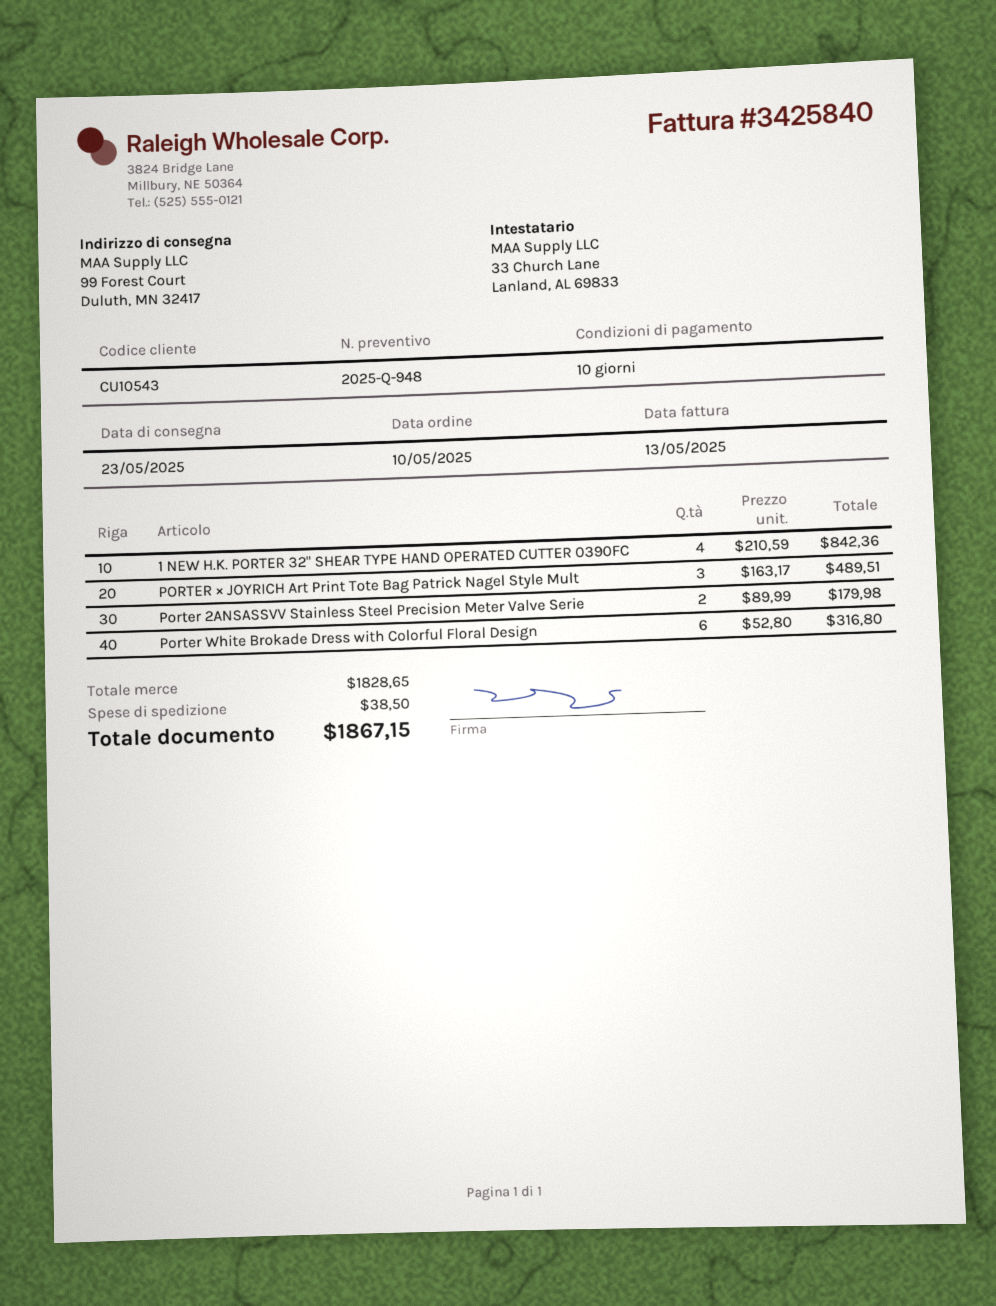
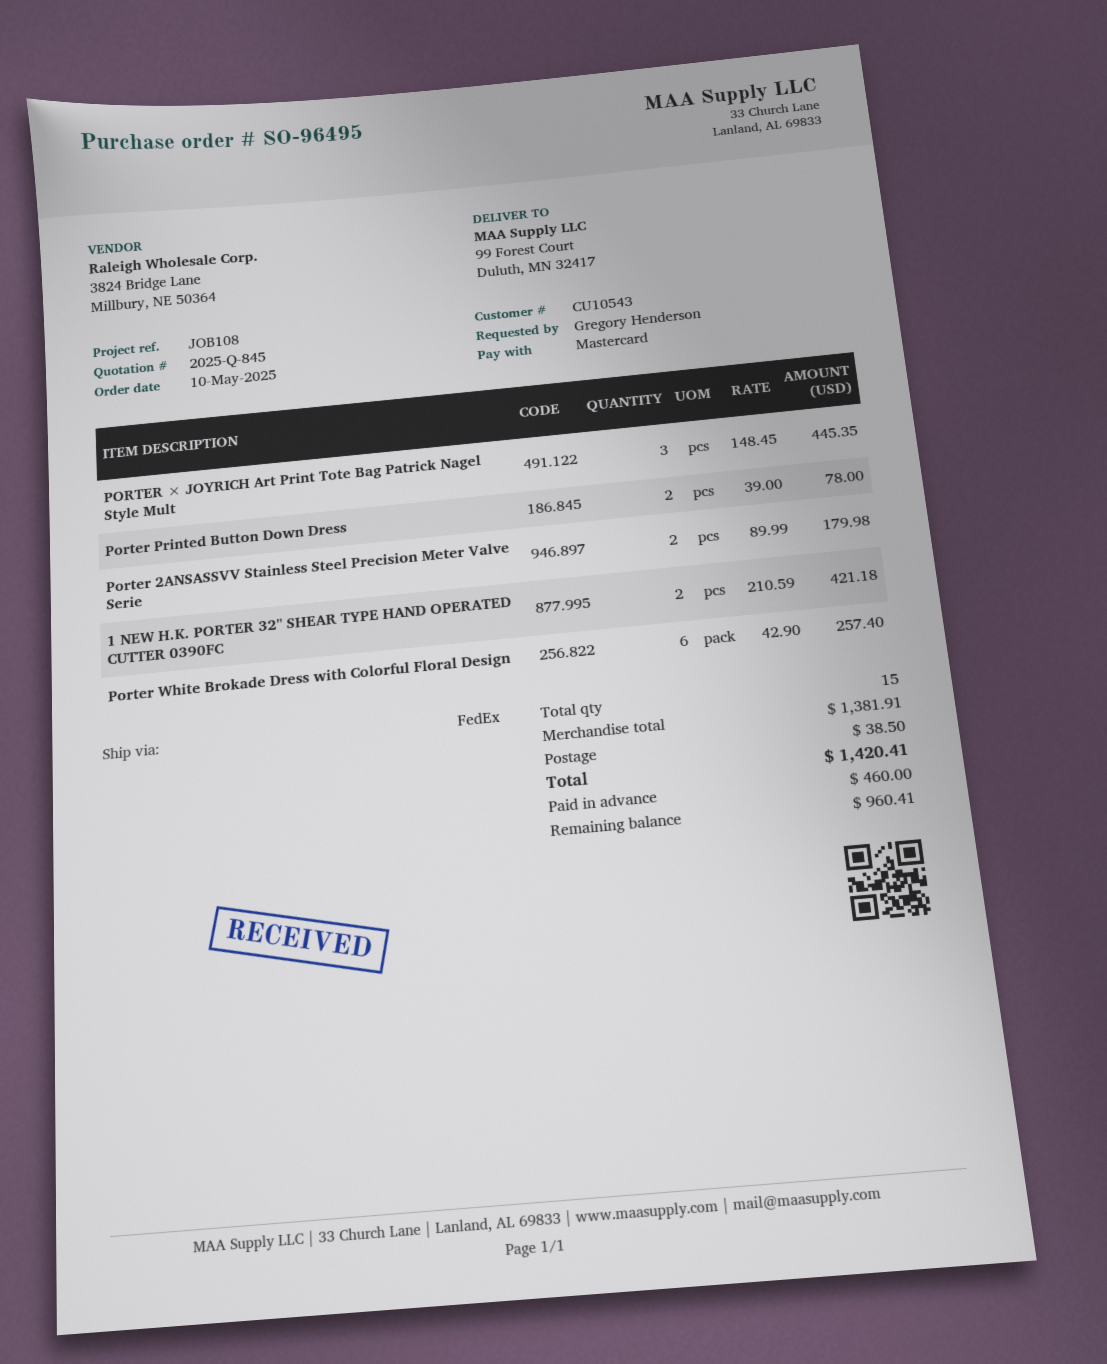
quote number: 2025-Q-948 -> 2025-Q-845
1 NEW H.K. PORTER 32" SHEAR TYPE HAND OPERATED CUTTER 0390FC: 4 x 210.59 = 842.36 -> 2 x 210.59 = 421.18
PORTER × JOYRICH Art Print Tote Bag Patrick Nagel Style Mult: 3 x 163.17 = 489.51 -> 3 x 148.45 = 445.35
Porter White Brokade Dress with Colorful Floral Design: 6 x 52.80 = 316.80 -> 6 x 42.90 = 257.40
Porter Printed Button Down Dress: none -> 2 x 39.00 = 78.00
subtotal: 1828.65 -> 1381.91
total: 1867.15 -> 1420.41

